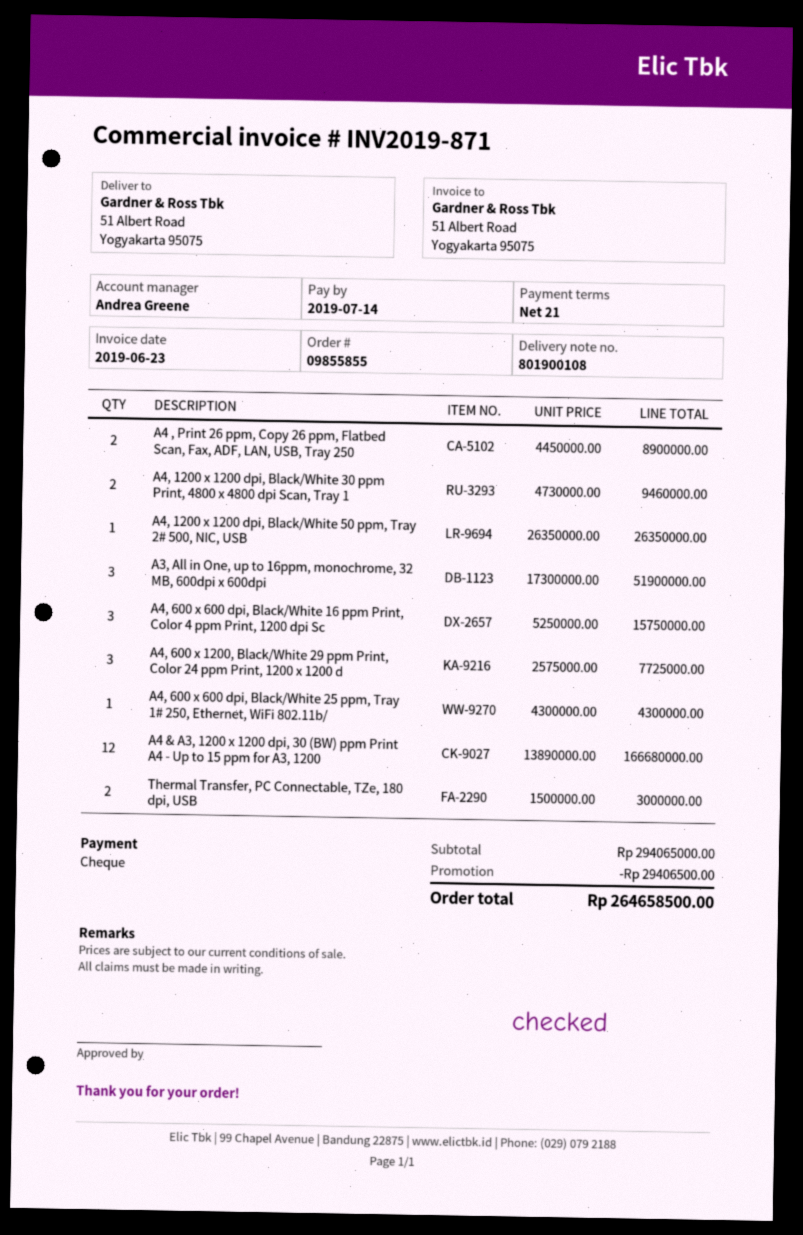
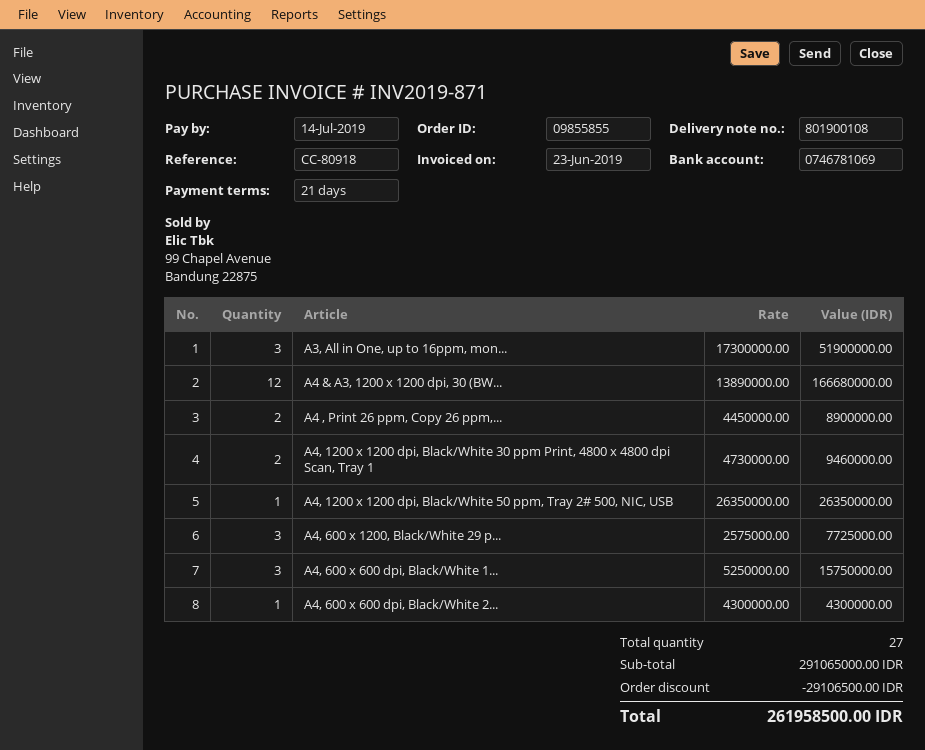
Thermal Transfer, PC Connectable, TZe, 180 dpi, USB: 2 x 1500000.00 = 3000000.00 -> none
subtotal: 294065000.00 -> 291065000.00
discount: 29406500.00 -> 29106500.00
total: 264658500.00 -> 261958500.00

